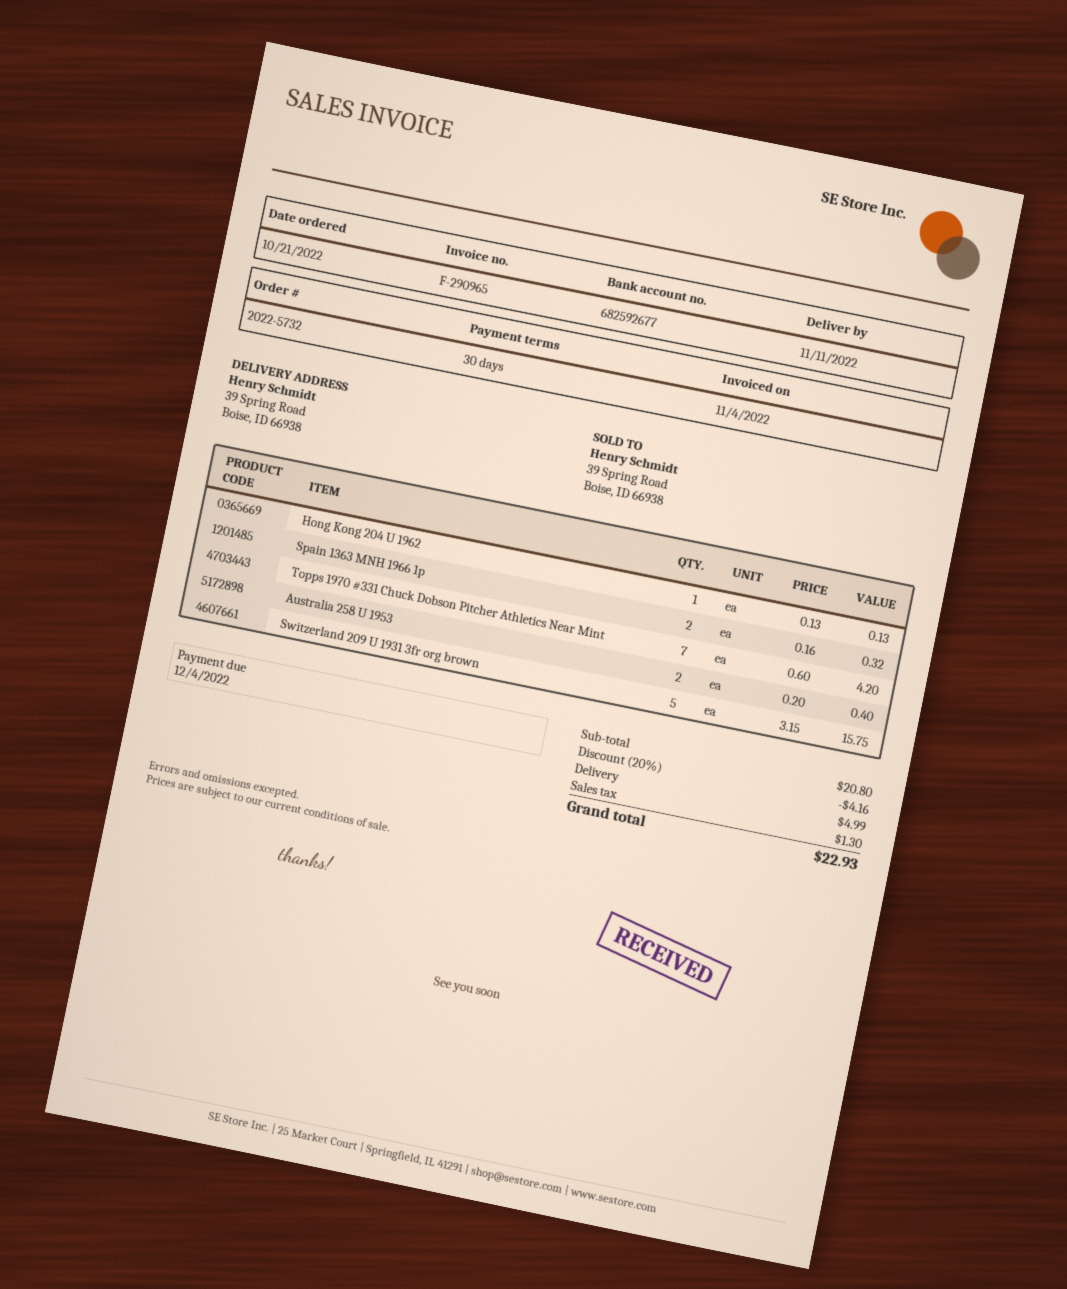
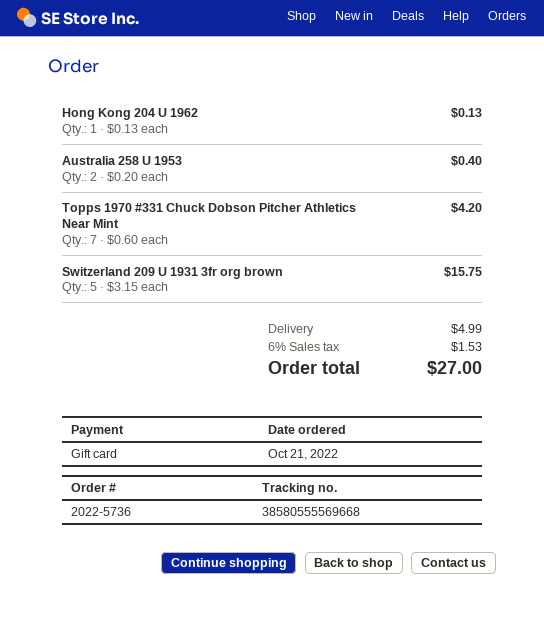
order number: 2022-5732 -> 2022-5736
Spain 1363 MNH 1966 1p: 2 x 0.16 = 0.32 -> none
discount: 20% = 4.16 -> none
tax: 1.30 -> 1.53
total: 22.93 -> 27.00

